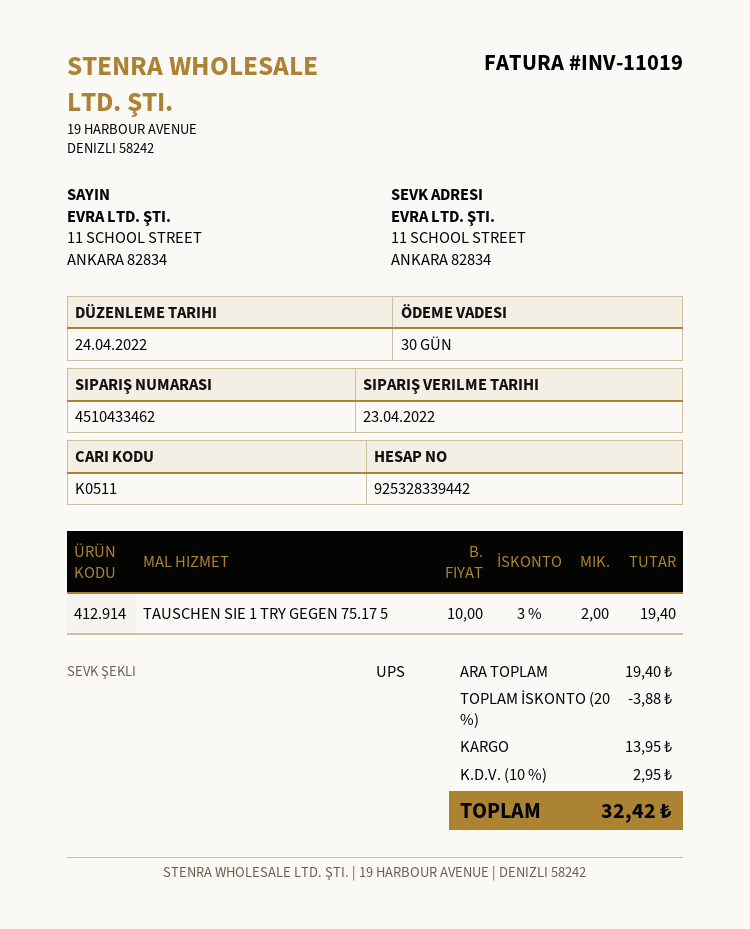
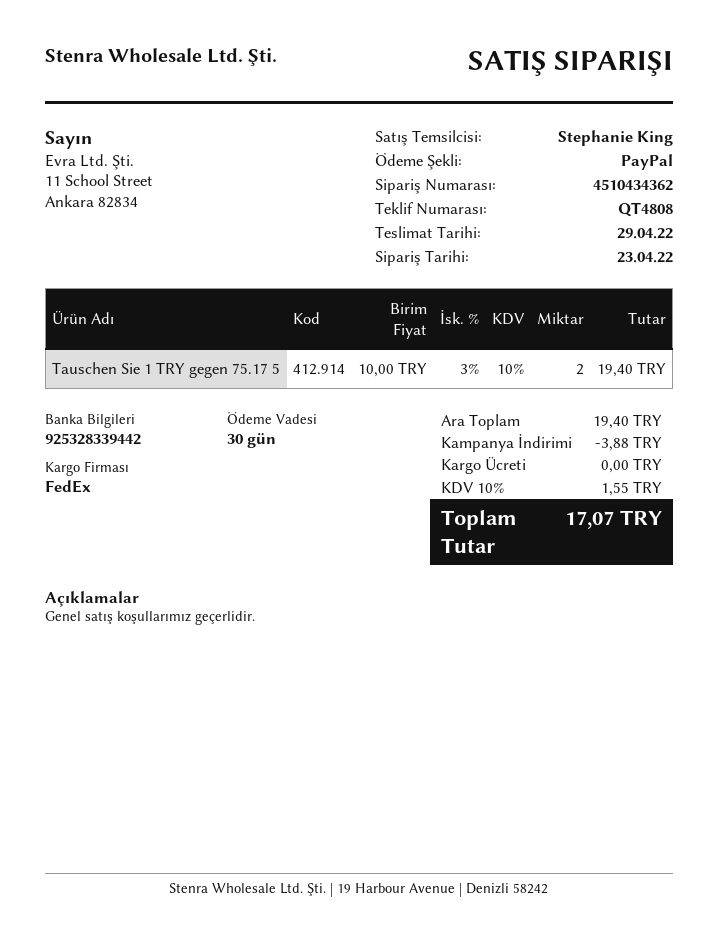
order number: 4510433462 -> 4510434362
shipping method: UPS -> FedEx
shipping: 13.95 -> 0.00
tax: 10% = 2.95 -> 10% = 1.55
total: 32.42 -> 17.07

